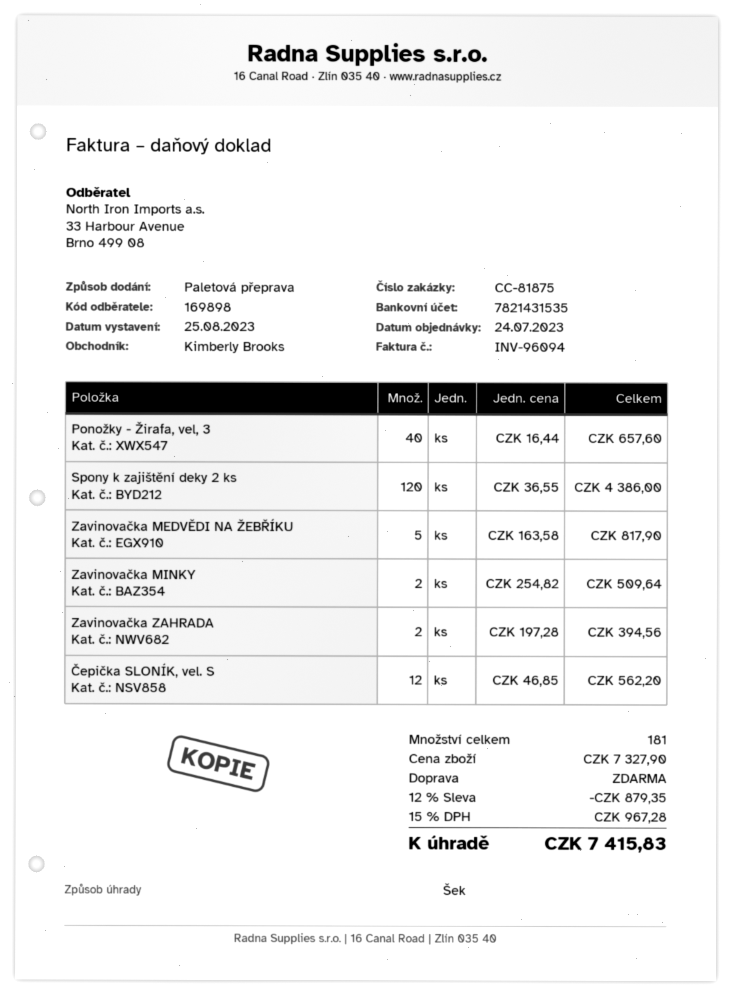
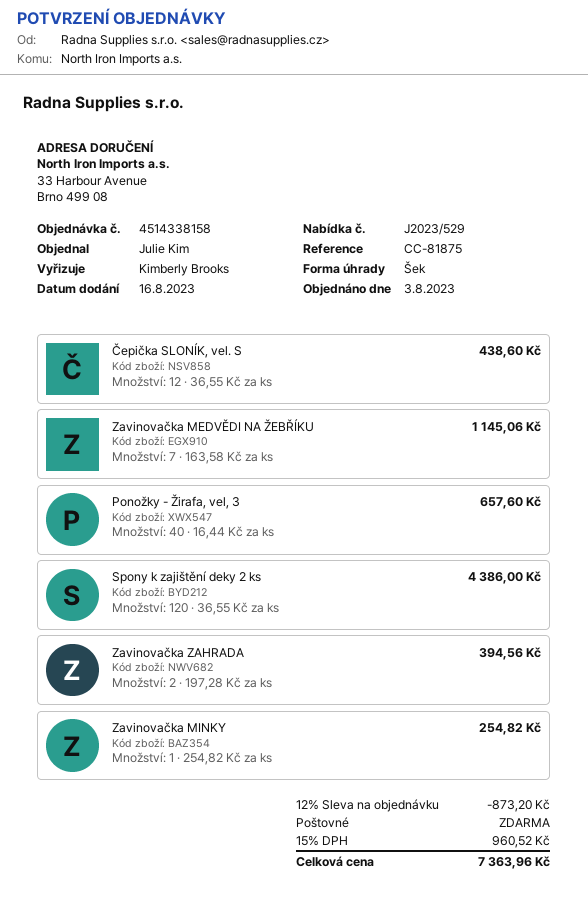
order date: 2023-07-24 -> 2023-08-03
Zavinovačka MEDVĚDI NA ŽEBŘÍKU: 5 x 163.58 = 817.90 -> 7 x 163.58 = 1145.06
Zavinovačka MINKY: 2 x 254.82 = 509.64 -> 1 x 254.82 = 254.82
Čepička SLONÍK, vel. S: 12 x 46.85 = 562.20 -> 12 x 36.55 = 438.60
discount: 12% = 879.35 -> 12% = 873.20
tax: 15% = 967.28 -> 15% = 960.52
total: 7415.83 -> 7363.96

